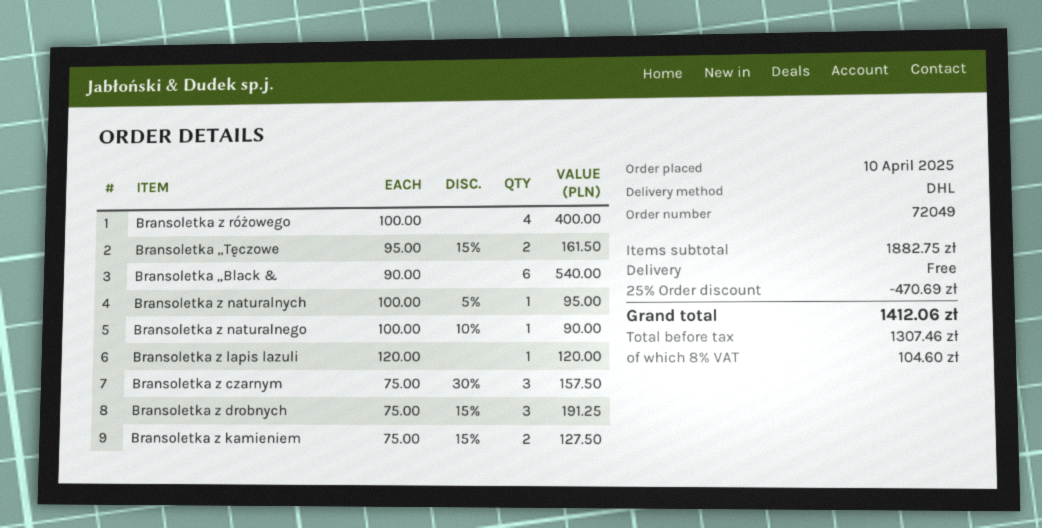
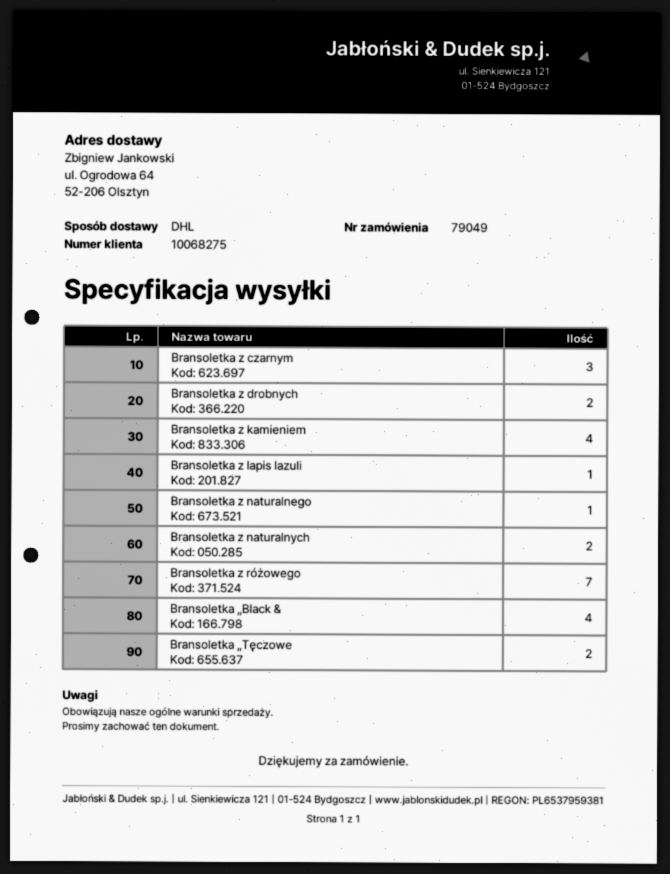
order number: 72049 -> 79049
Bransoletka z różowego: 4 -> 7
Bransoletka „Black &: 6 -> 4
Bransoletka z naturalnych: 1 -> 2
Bransoletka z drobnych: 3 -> 2
Bransoletka z kamieniem: 2 -> 4

